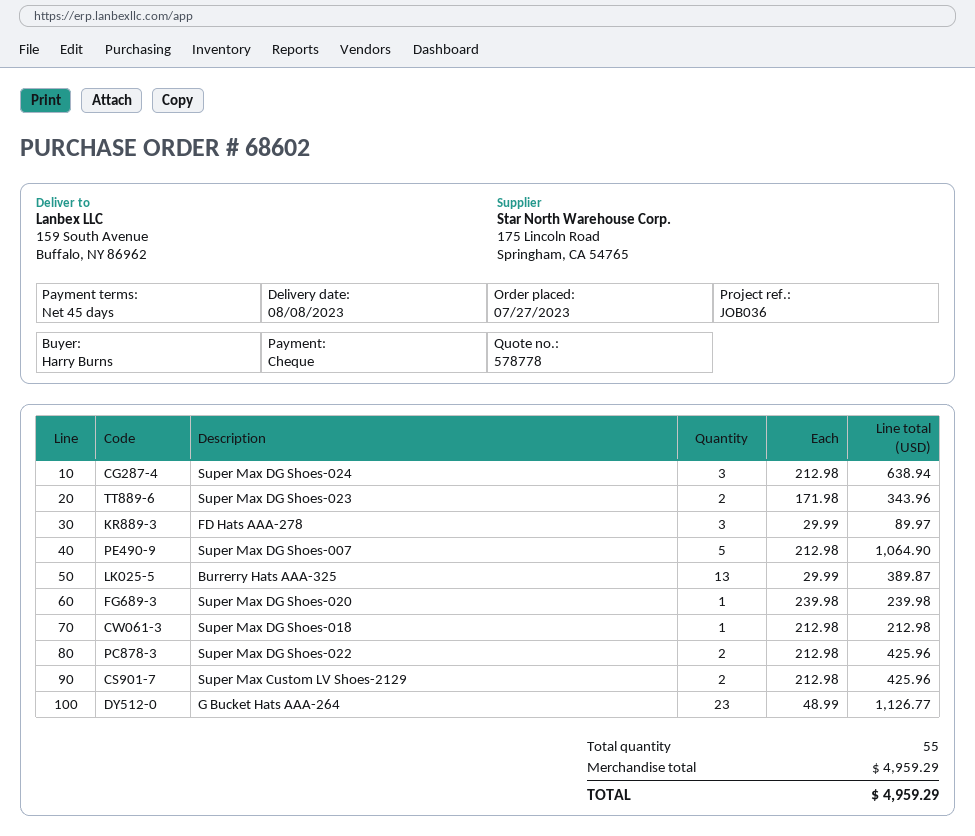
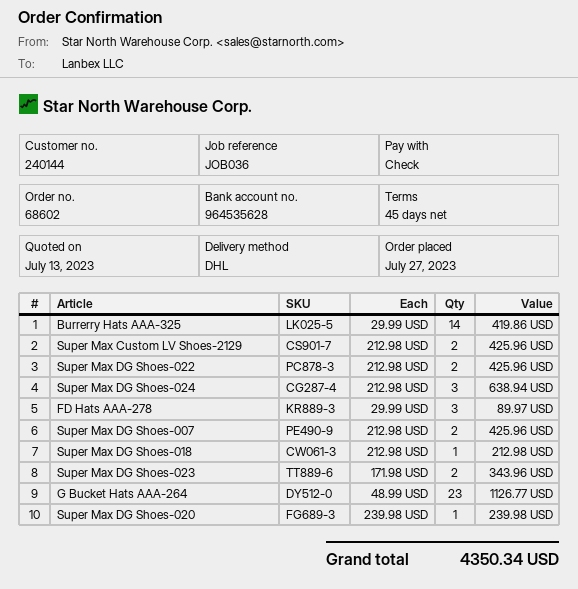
Super Max DG Shoes-007: 5 x 212.98 = 1064.90 -> 2 x 212.98 = 425.96
Burrerry Hats AAA-325: 13 x 29.99 = 389.87 -> 14 x 29.99 = 419.86
total: 4959.29 -> 4350.34

